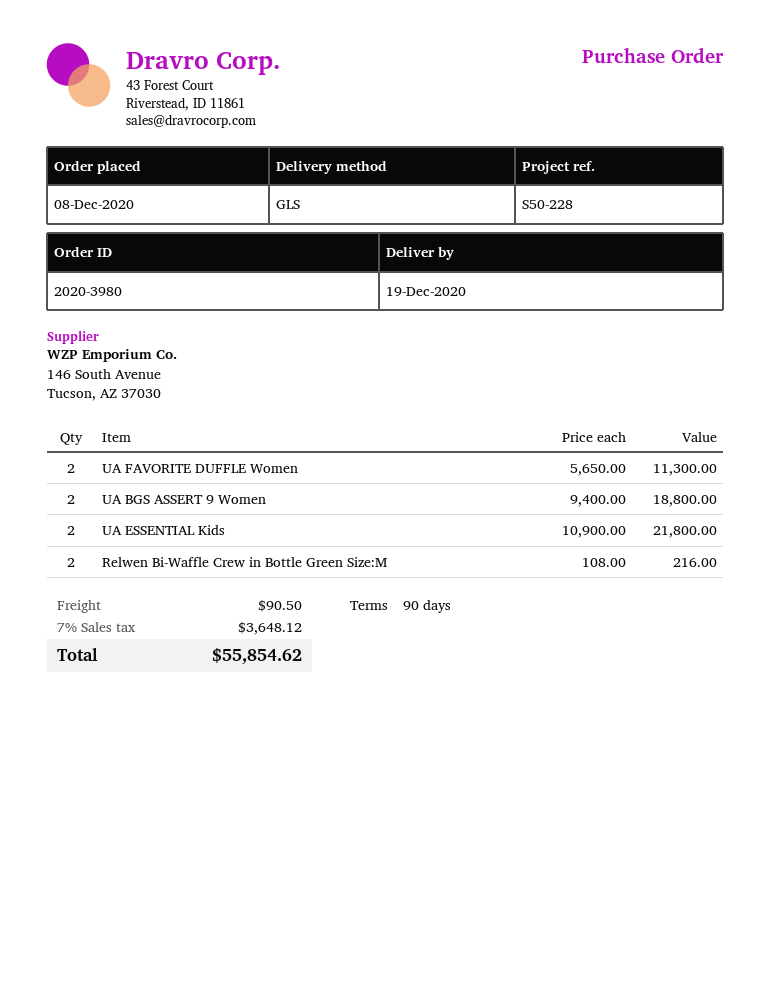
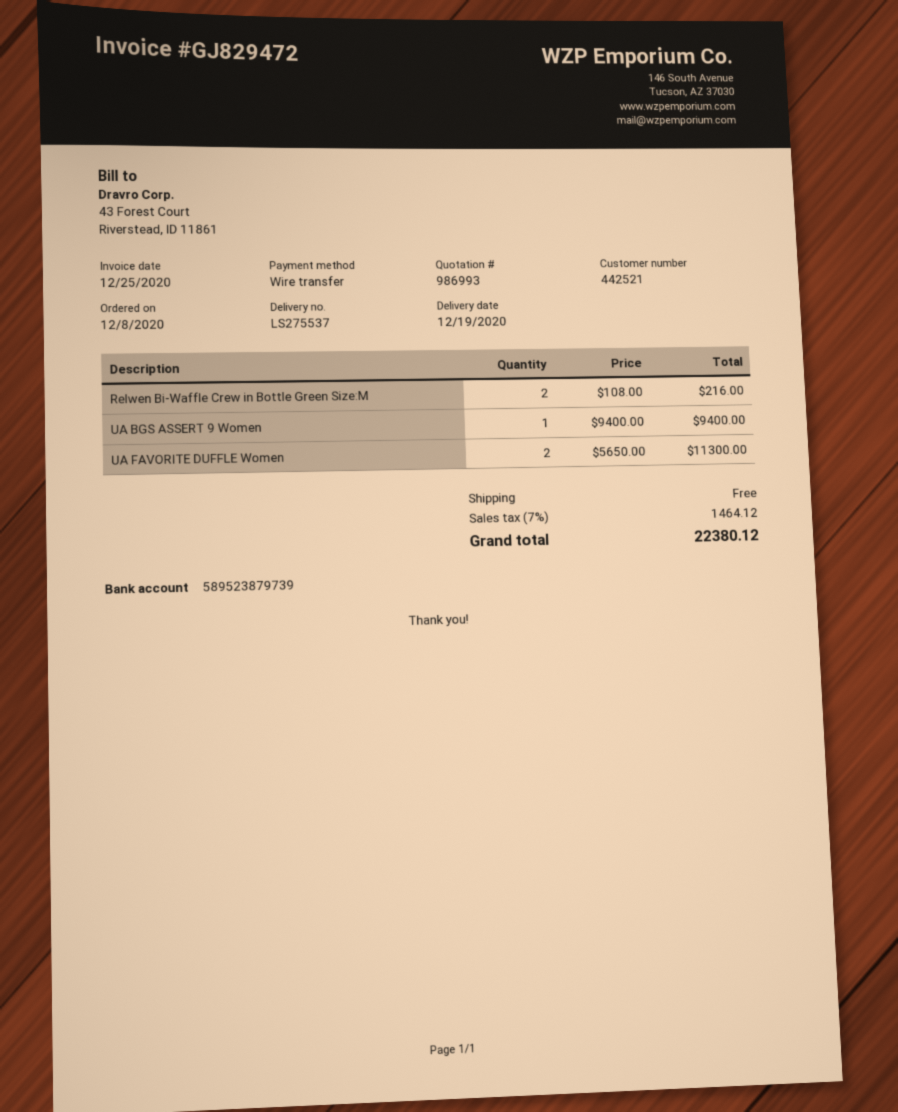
UA BGS ASSERT 9 Women: 2 x 9400.00 = 18800.00 -> 1 x 9400.00 = 9400.00
UA ESSENTIAL Kids: 2 x 10900.00 = 21800.00 -> none
shipping: 90.50 -> 0.00
tax: 7% = 3648.12 -> 7% = 1464.12
total: 55854.62 -> 22380.12

